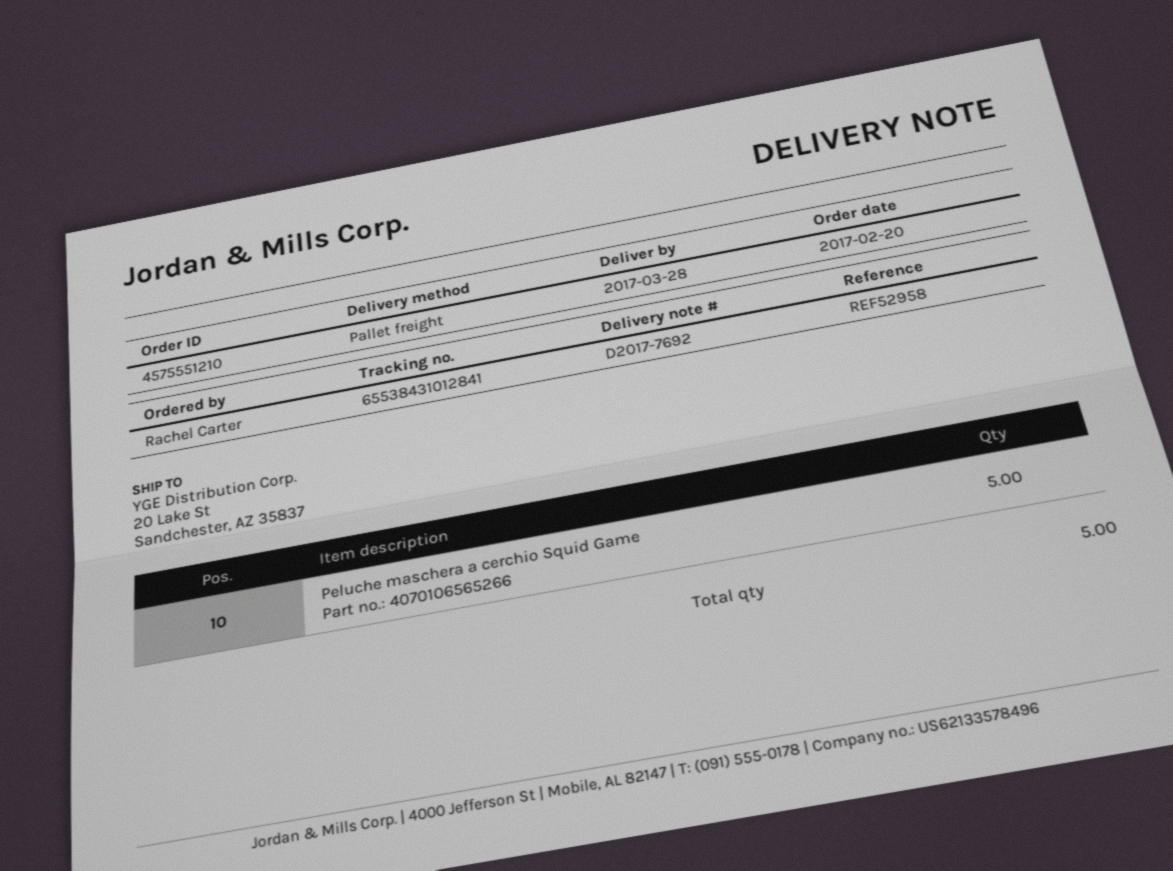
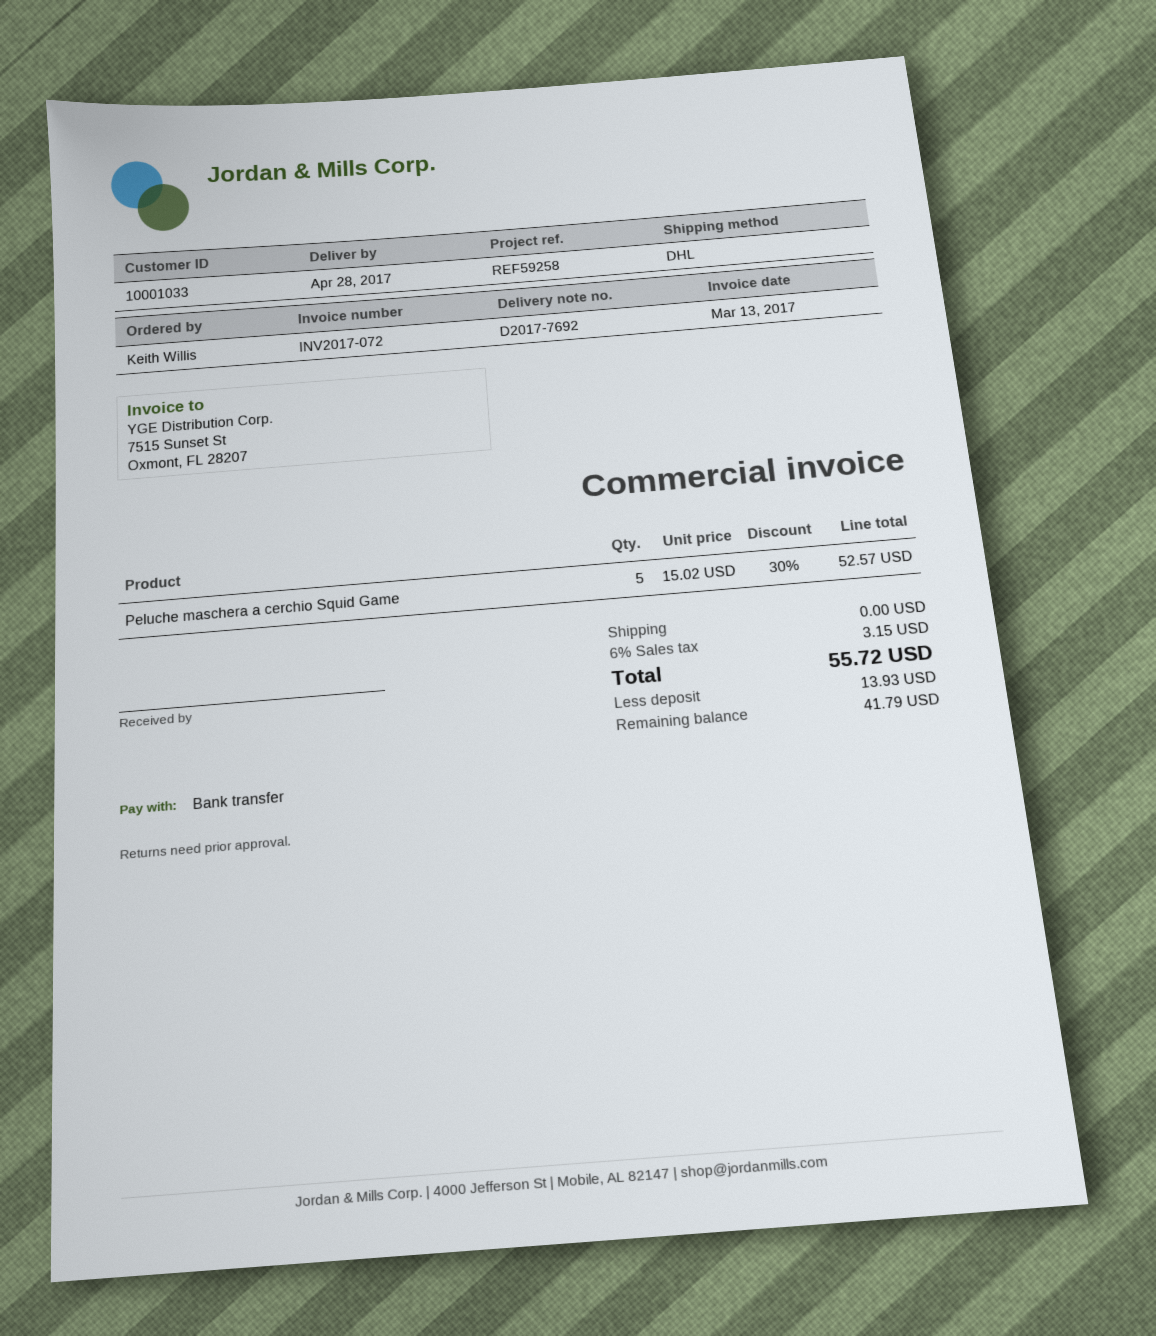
delivery date: 2017-03-28 -> 2017-04-28
reference: REF52958 -> REF59258
ordered by: Rachel Carter -> Keith Willis
shipping method: pallet freight -> DHL

